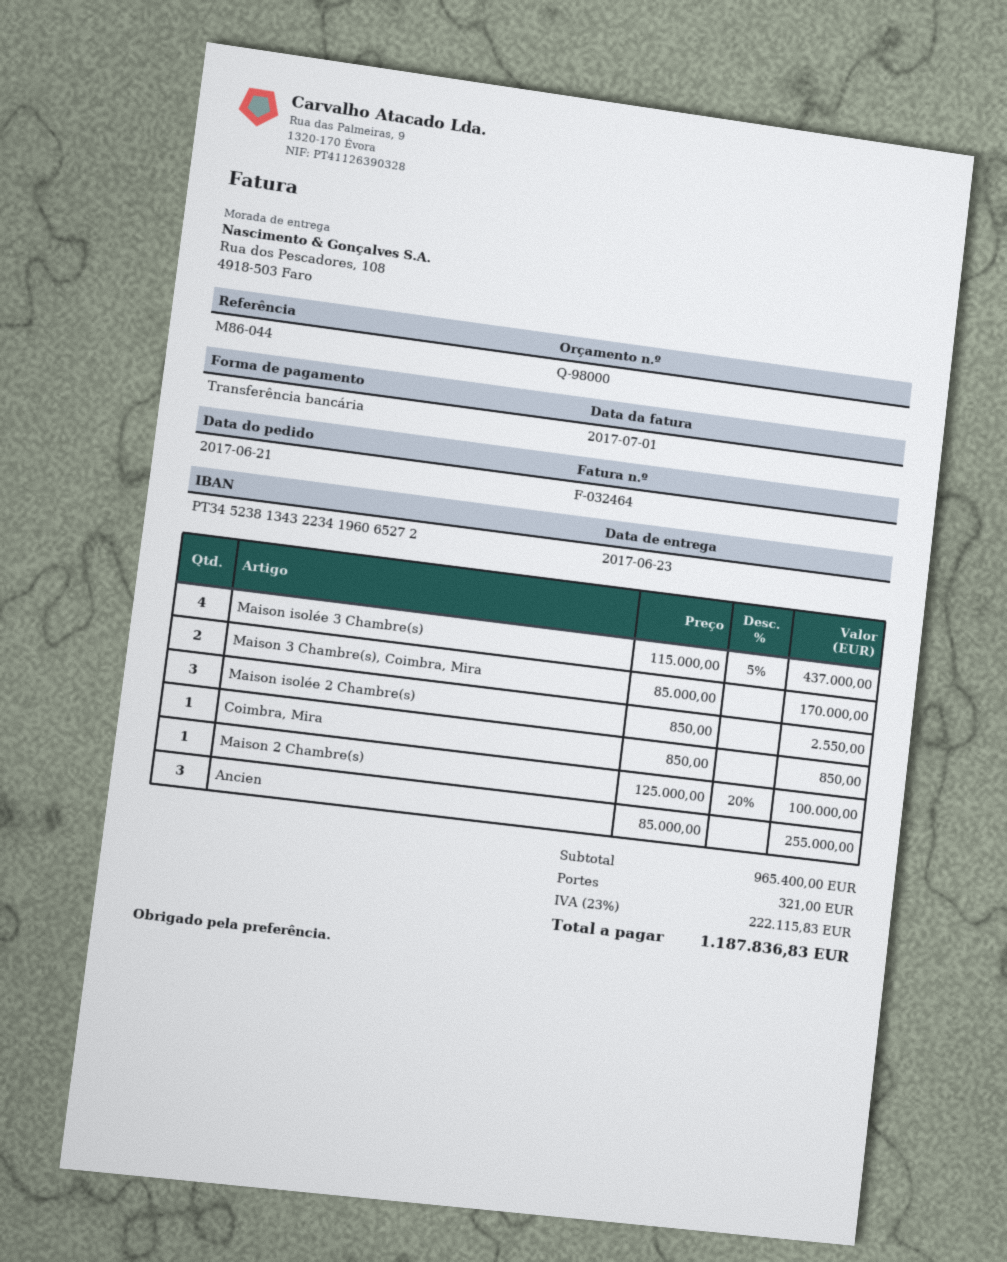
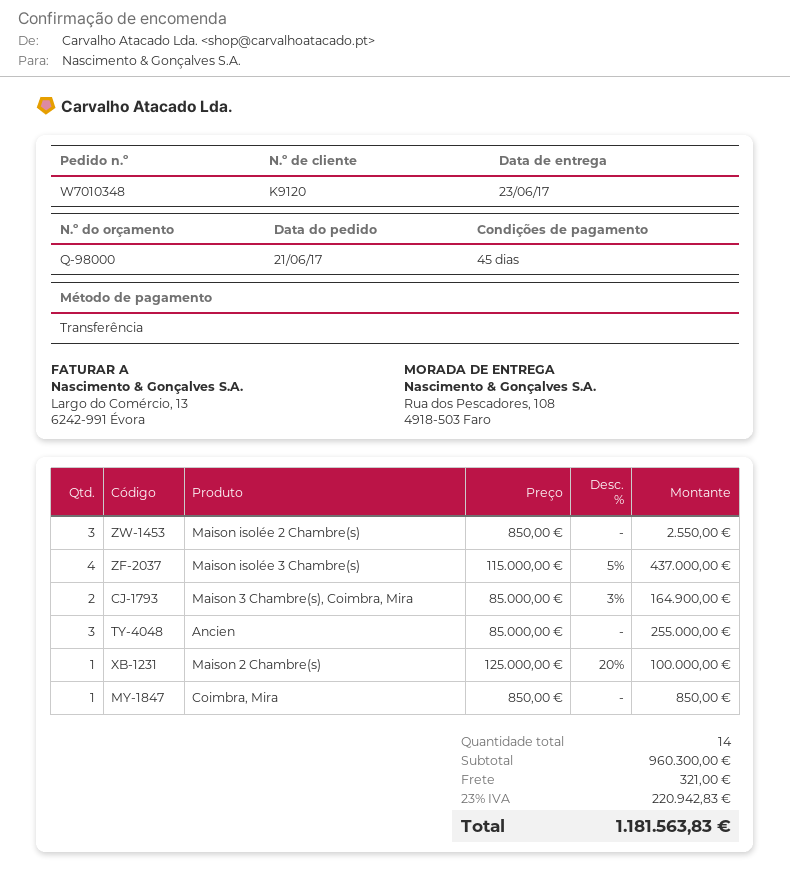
Maison 3 Chambre(s), Coimbra, Mira: 2 x 85000.00 = 170000.00 -> 2 x 85000.00 - 3% = 164900.00
subtotal: 965400.00 -> 960300.00
tax: 23% = 222115.83 -> 23% = 220942.83
total: 1187836.83 -> 1181563.83

